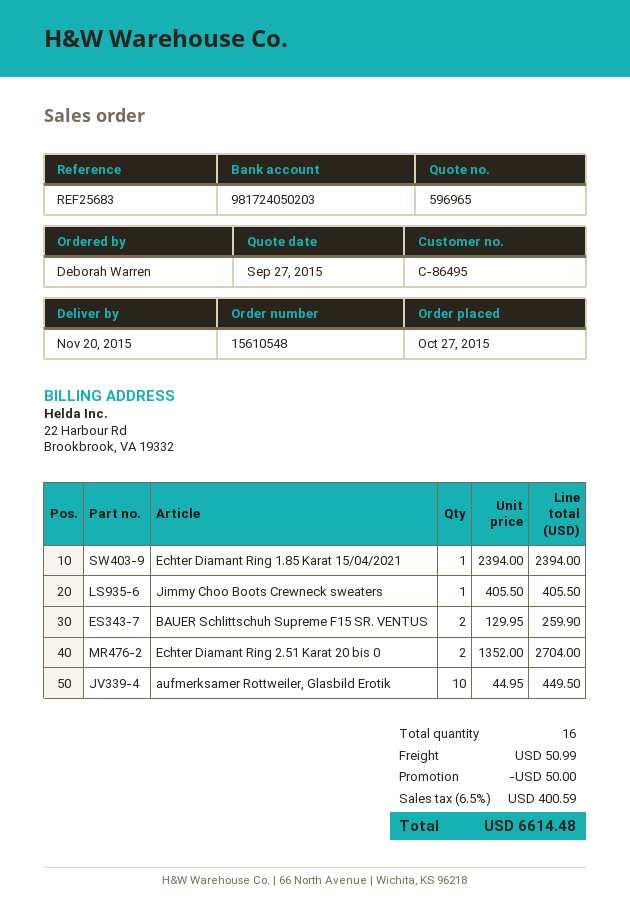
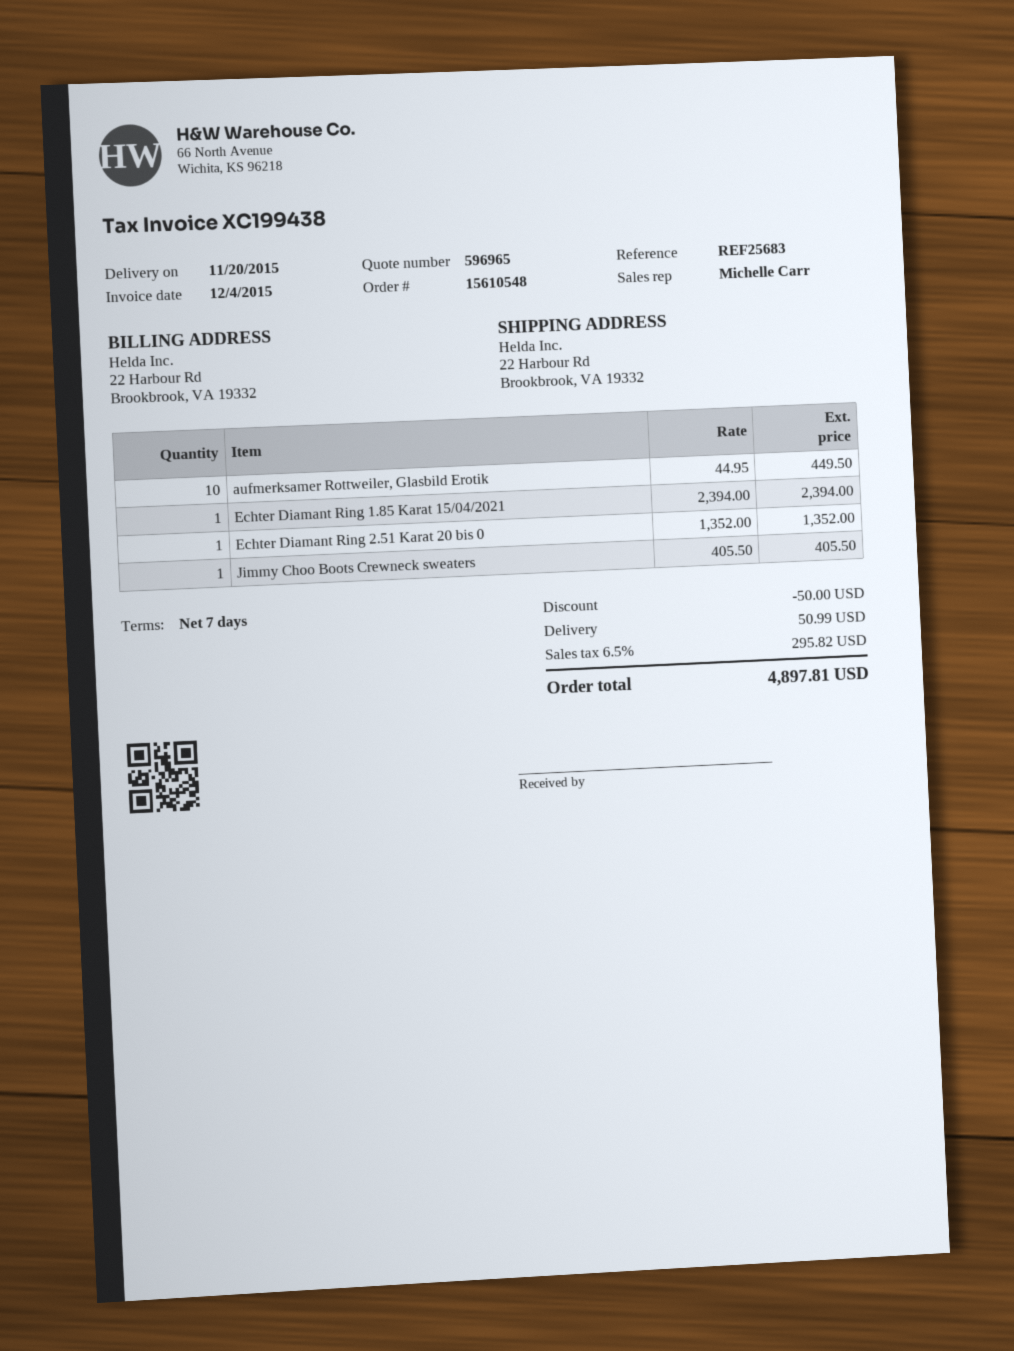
BAUER Schlittschuh Supreme F15 SR. VENTUS: 2 x 129.95 = 259.90 -> none
Echter Diamant Ring 2.51 Karat 20 bis 0: 2 x 1352.00 = 2704.00 -> 1 x 1352.00 = 1352.00
tax: 6.5% = 400.59 -> 6.5% = 295.82
total: 6614.48 -> 4897.81

